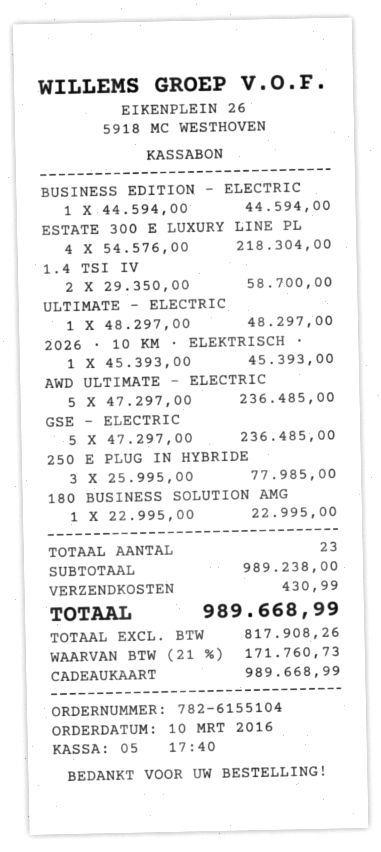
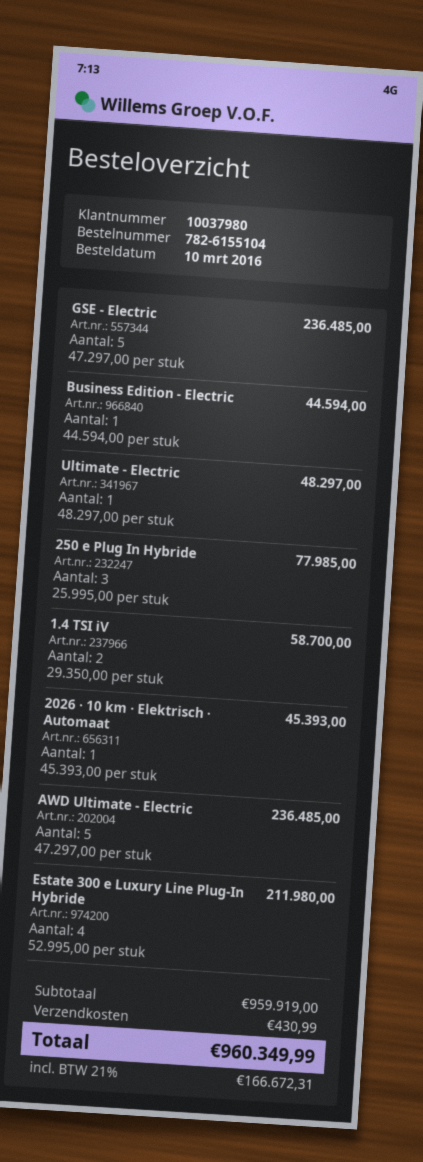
ESTATE 300 E LUXURY LINE PL: 4 x 54576.00 = 218304.00 -> 4 x 52995.00 = 211980.00
180 BUSINESS SOLUTION AMG: 1 x 22995.00 = 22995.00 -> none
subtotal: 989238.00 -> 959919.00
tax: 21% = 171760.73 -> 21% = 166672.31
total: 989668.99 -> 960349.99

